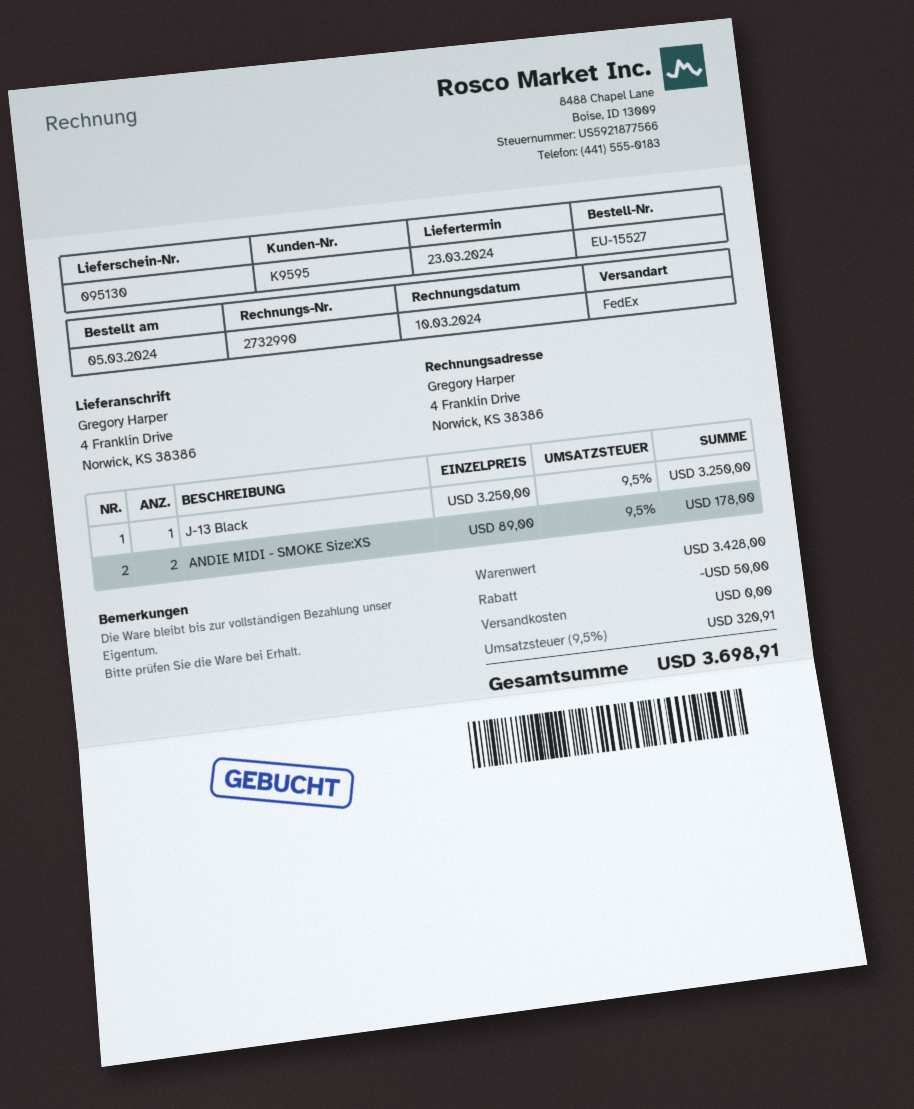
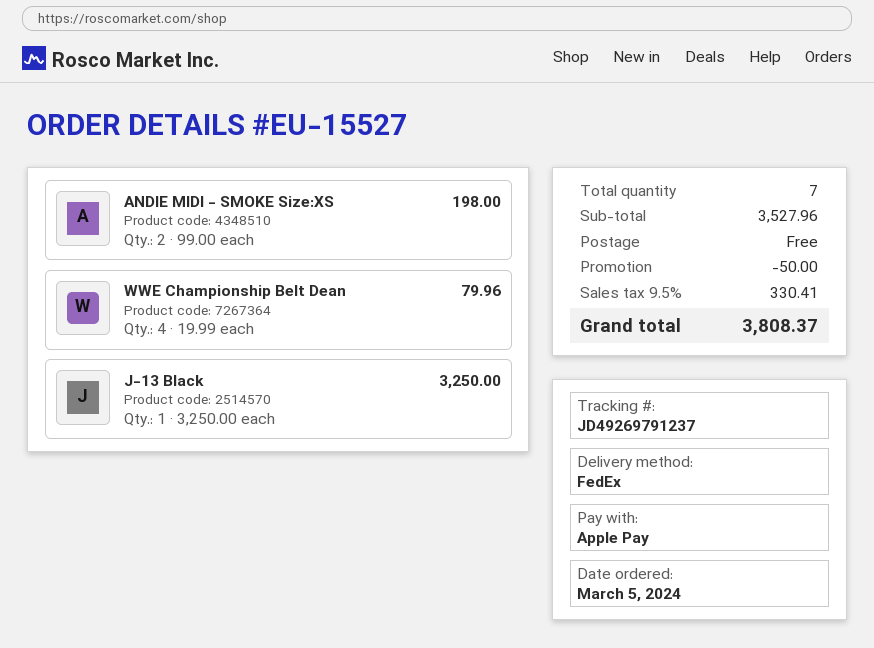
ANDIE MIDI - SMOKE Size:XS: 2 x 89.00 = 178.00 -> 2 x 99.00 = 198.00
WWE Championship Belt Dean: none -> 4 x 19.99 = 79.96
subtotal: 3428.00 -> 3527.96
tax: 9.5% = 320.91 -> 9.5% = 330.41
total: 3698.91 -> 3808.37

